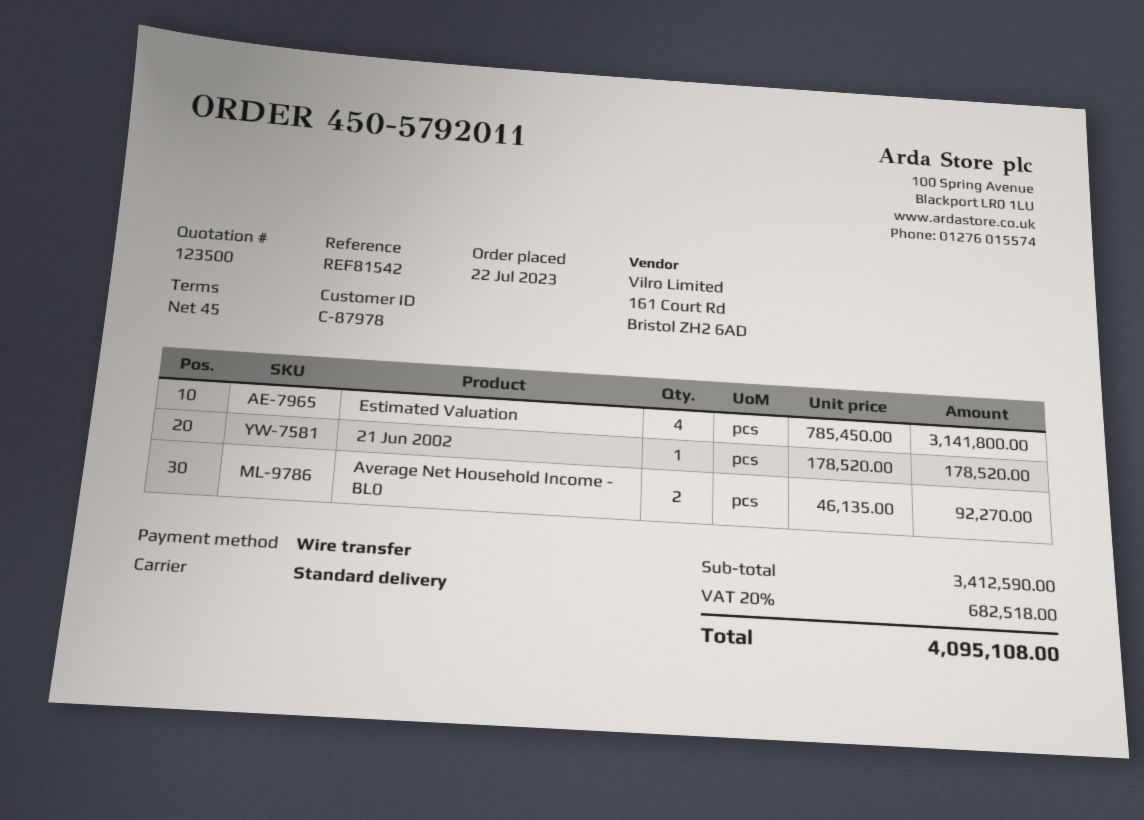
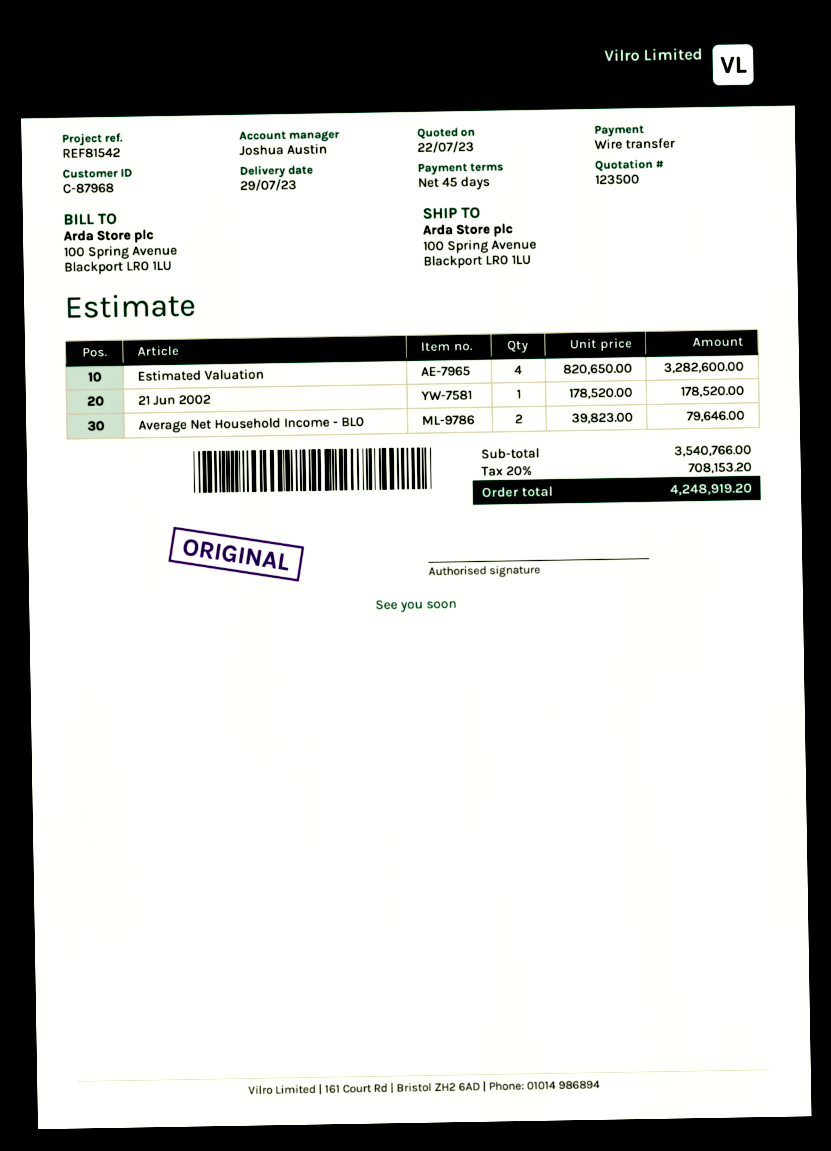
customer number: C-87978 -> C-87968
Estimated Valuation: 4 x 785450.00 = 3141800.00 -> 4 x 820650.00 = 3282600.00
Average Net Household Income - BL0: 2 x 46135.00 = 92270.00 -> 2 x 39823.00 = 79646.00
subtotal: 3412590.00 -> 3540766.00
tax: 20% = 682518.00 -> 20% = 708153.20
total: 4095108.00 -> 4248919.20

